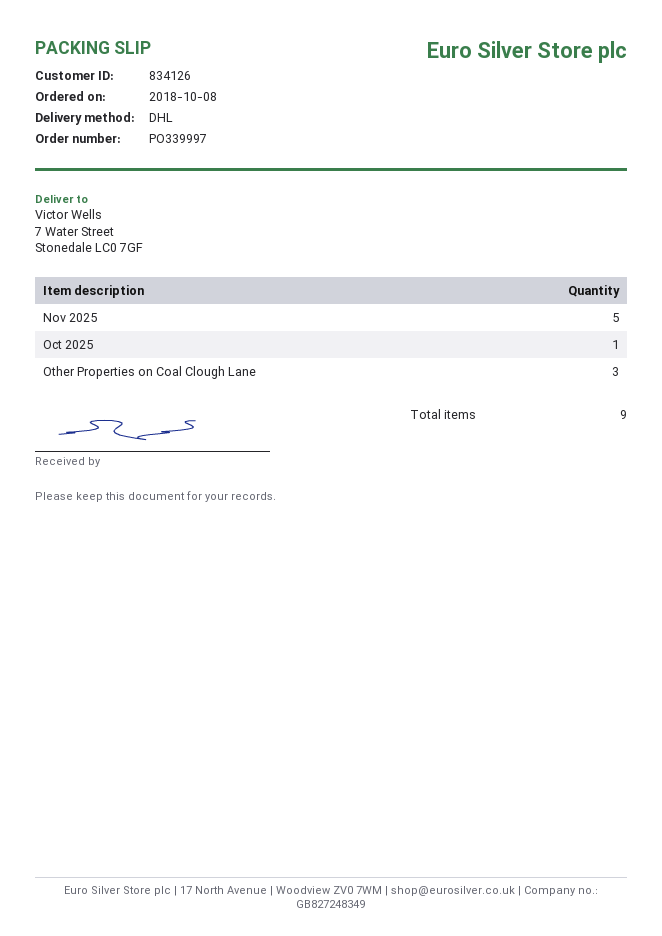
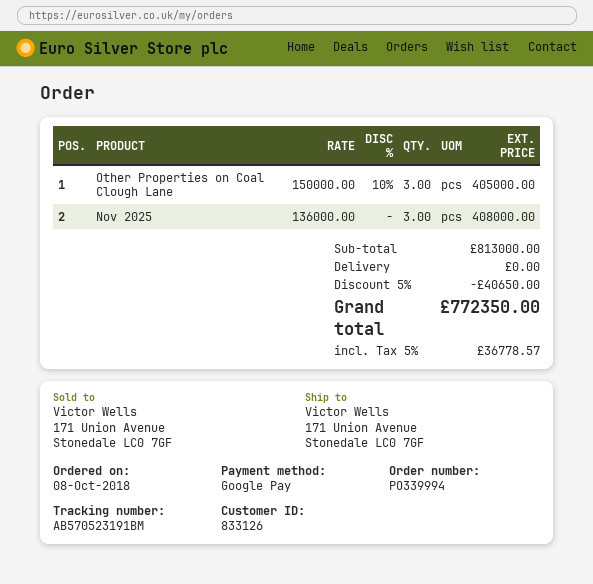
order number: PO339997 -> PO339994
customer number: 834126 -> 833126
ship to: 7 Water Street, Stonedale LC0 7GF -> 171 Union Avenue, Stonedale LC0 7GF
Nov 2025: 5 -> 3
Oct 2025: 1 -> none

